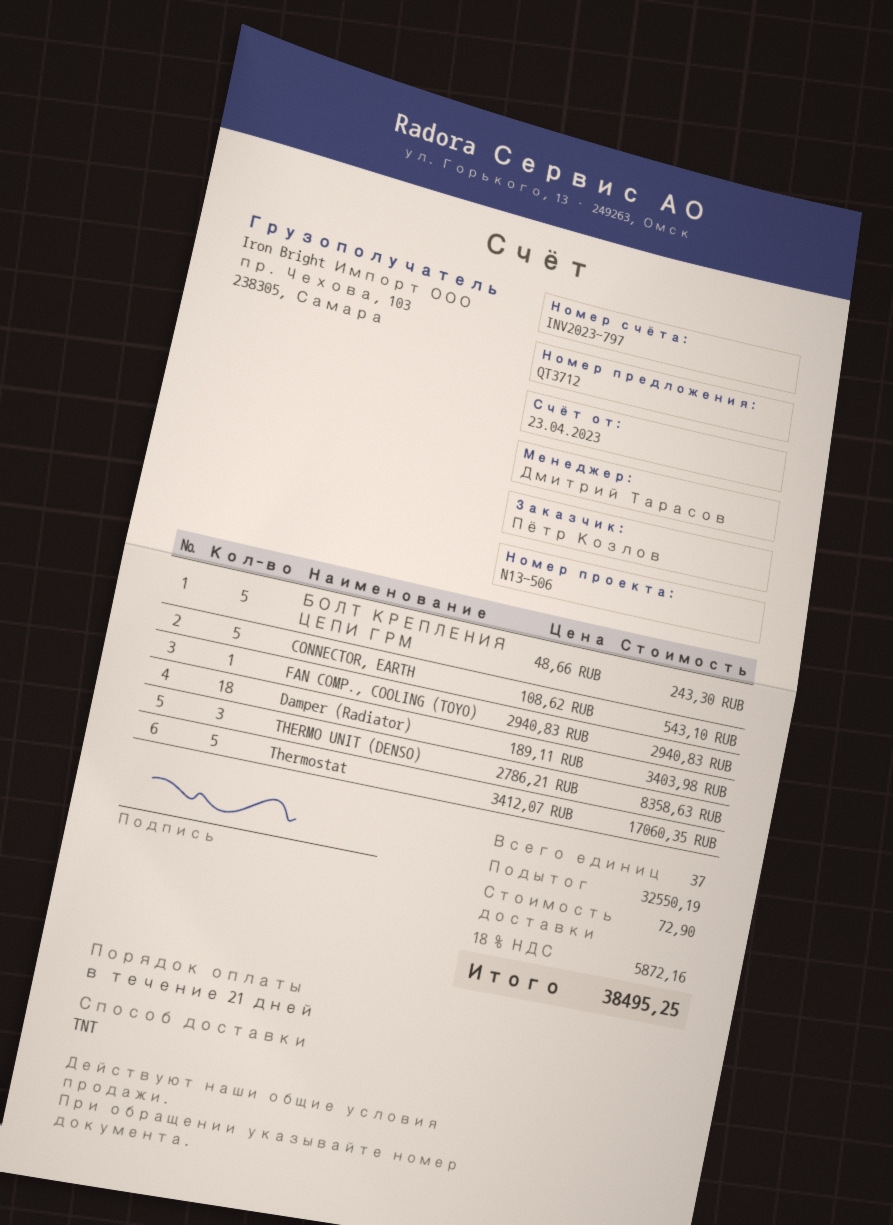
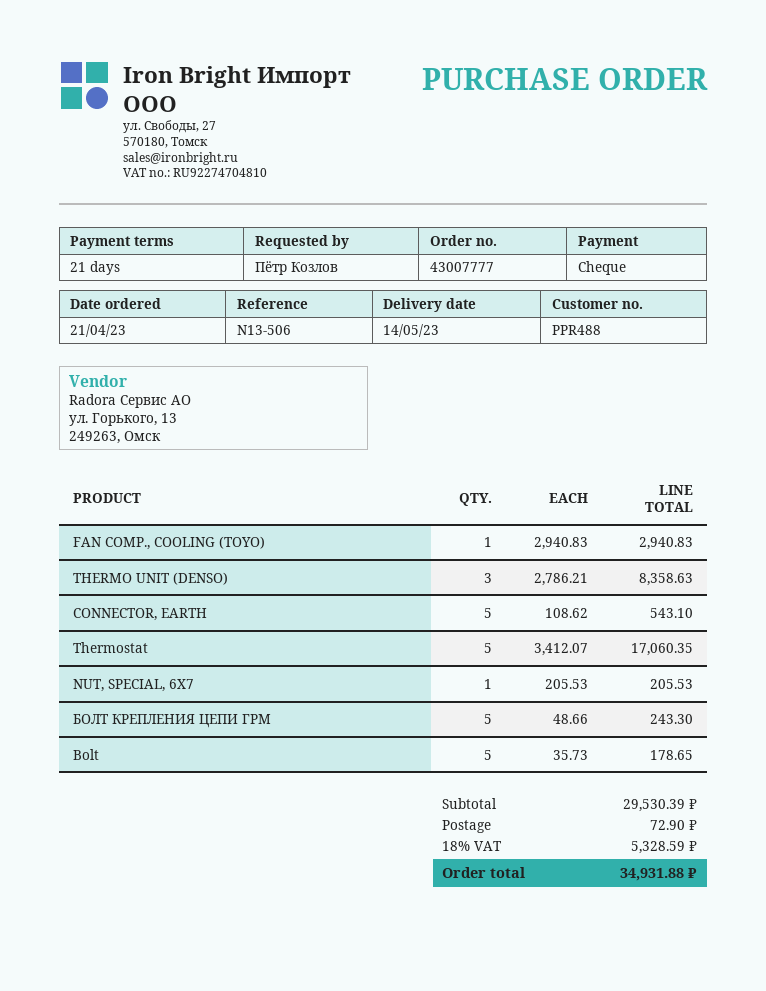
Damper (Radiator): 18 x 189.11 = 3403.98 -> none
NUT, SPECIAL, 6X7: none -> 1 x 205.53 = 205.53
Bolt: none -> 5 x 35.73 = 178.65
subtotal: 32550.19 -> 29530.39
tax: 18% = 5872.16 -> 18% = 5328.59
total: 38495.25 -> 34931.88

